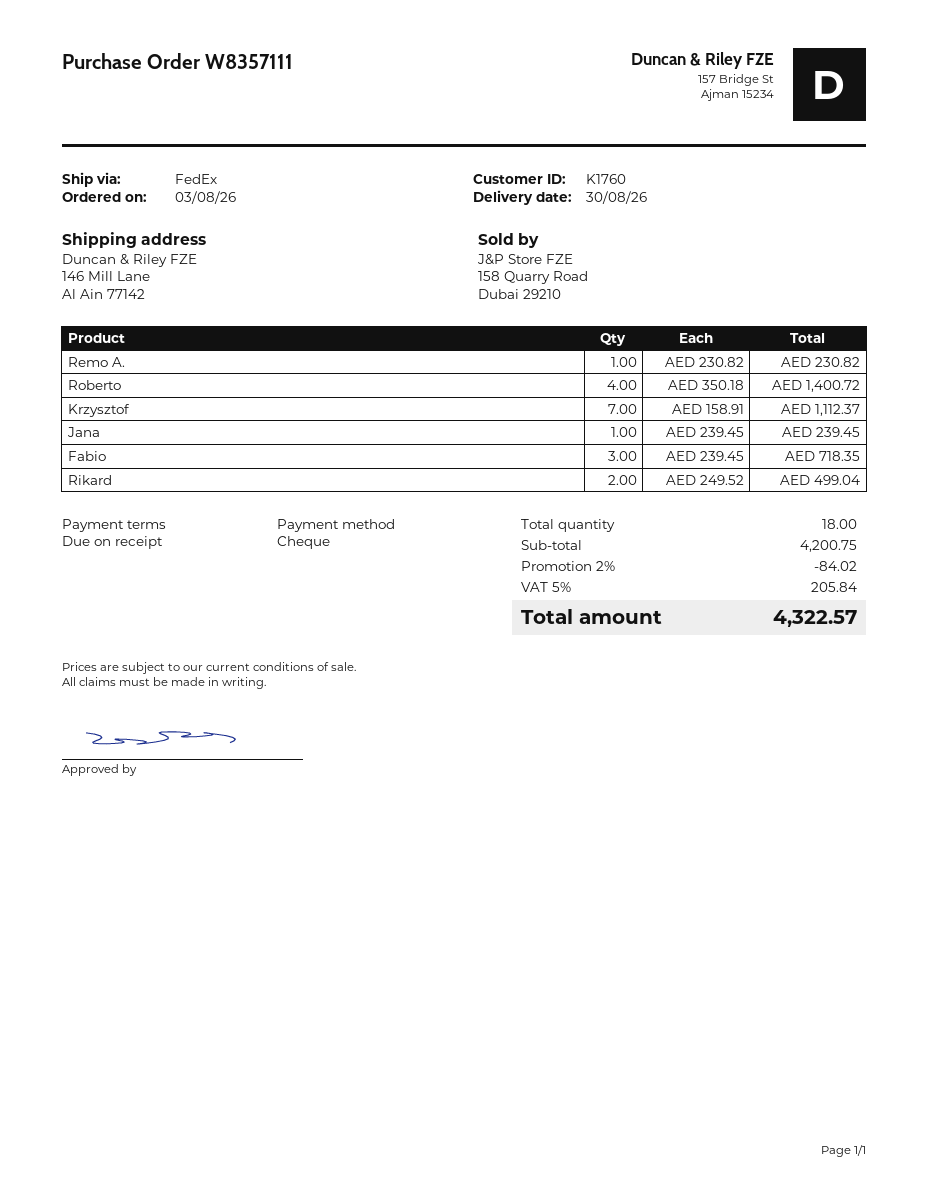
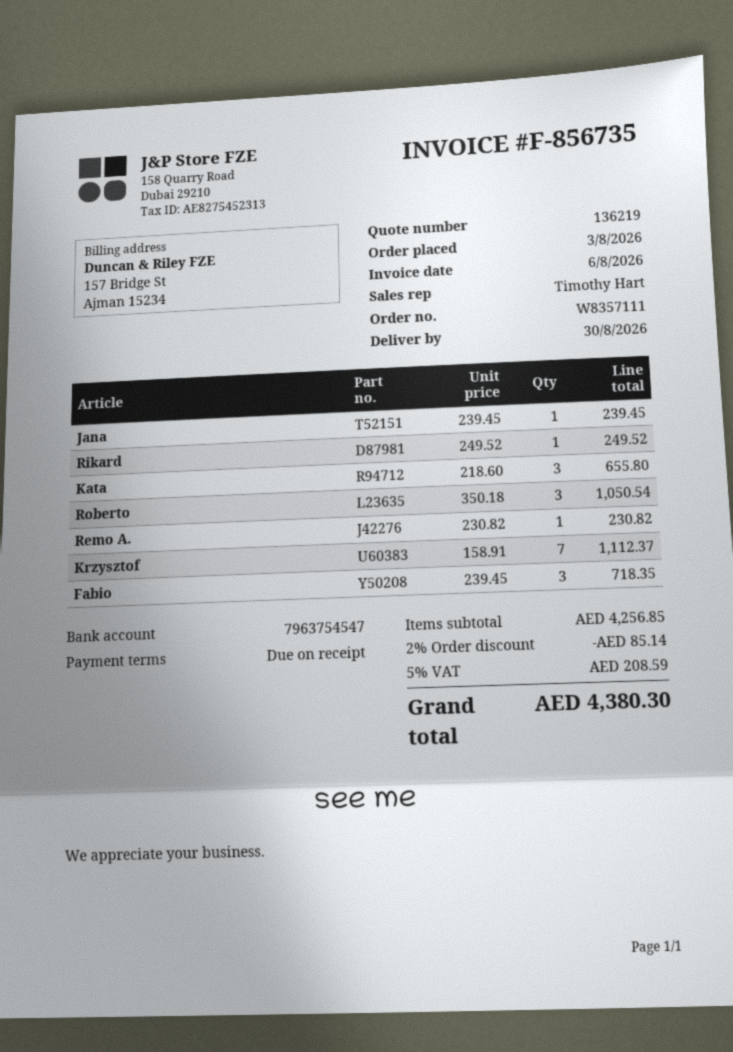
Roberto: 4 x 350.18 = 1400.72 -> 3 x 350.18 = 1050.54
Rikard: 2 x 249.52 = 499.04 -> 1 x 249.52 = 249.52
Kata: none -> 3 x 218.60 = 655.80
subtotal: 4200.75 -> 4256.85
discount: 2% = 84.02 -> 2% = 85.14
tax: 5% = 205.84 -> 5% = 208.59
total: 4322.57 -> 4380.30

